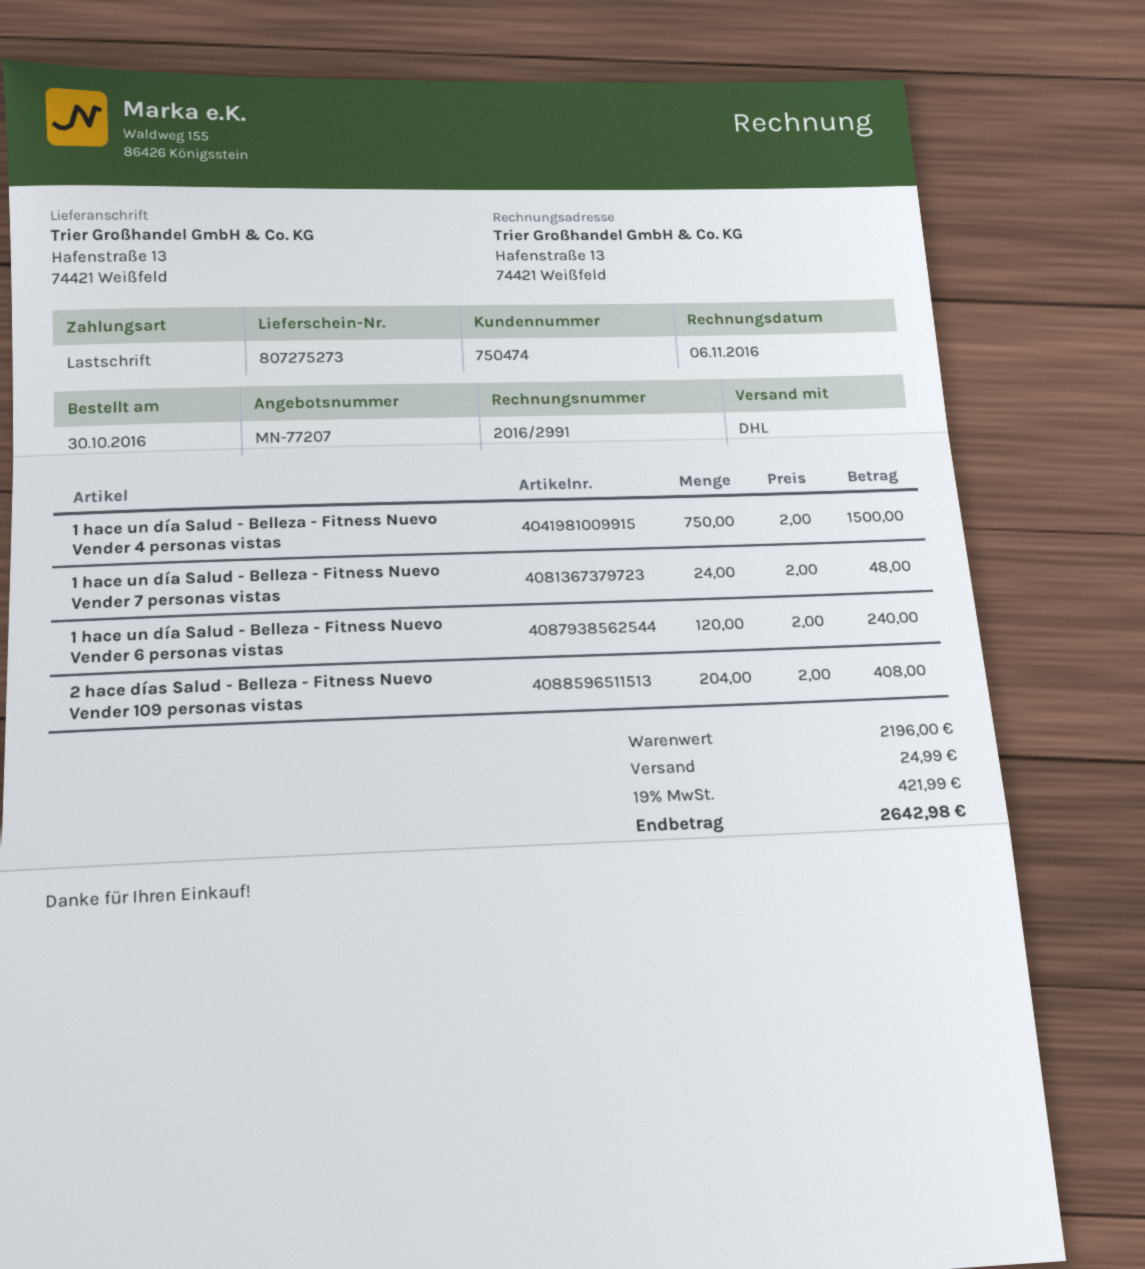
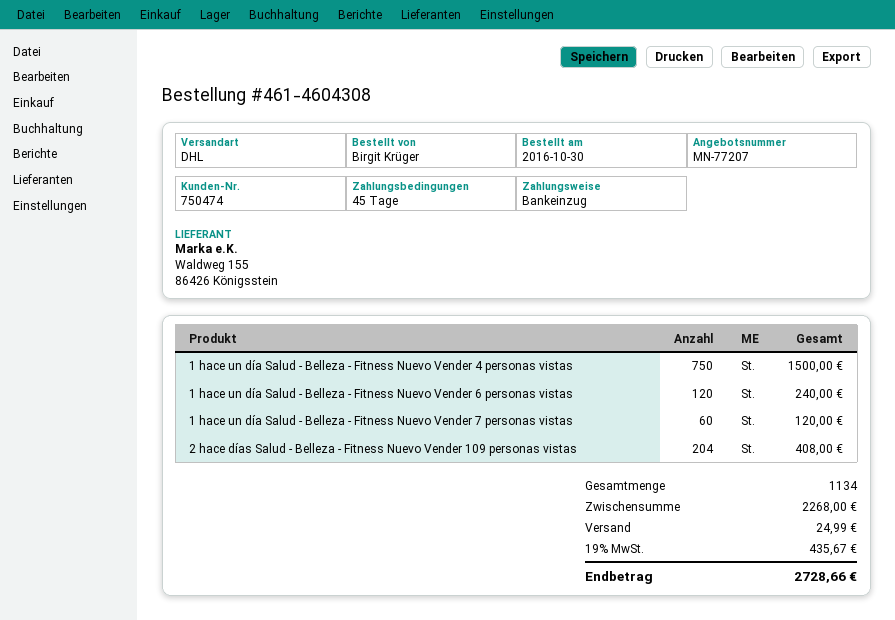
1 hace un día Salud - Belleza - Fitness Nuevo Vender 7 personas vistas: 24 for 48.00 -> 60 for 120.00
subtotal: 2196.00 -> 2268.00
tax: 19% = 421.99 -> 19% = 435.67
total: 2642.98 -> 2728.66

